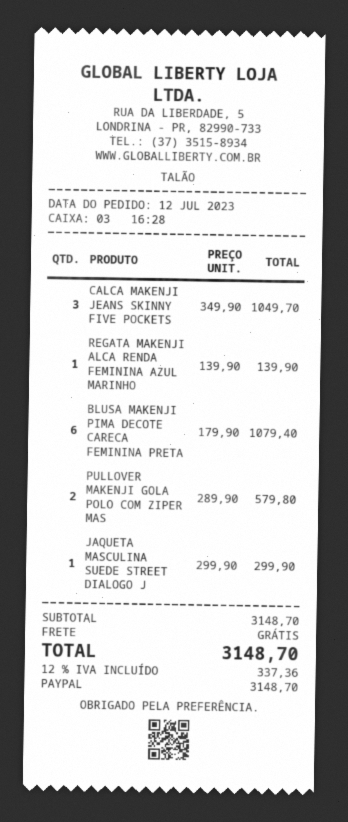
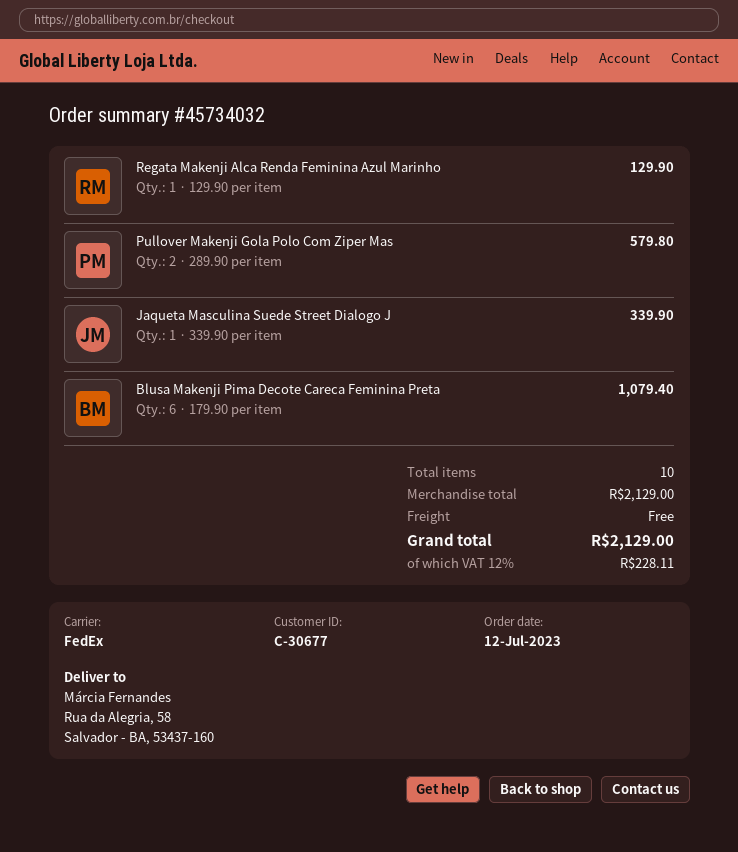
CALCA MAKENJI JEANS SKINNY FIVE POCKETS: 3 x 349.90 = 1049.70 -> none
REGATA MAKENJI ALCA RENDA FEMININA AZUL MARINHO: 1 x 139.90 = 139.90 -> 1 x 129.90 = 129.90
JAQUETA MASCULINA SUEDE STREET DIALOGO J: 1 x 299.90 = 299.90 -> 1 x 339.90 = 339.90
subtotal: 3148.70 -> 2129.00
tax: 12% = 337.36 -> 12% = 228.11
total: 3148.70 -> 2129.00

